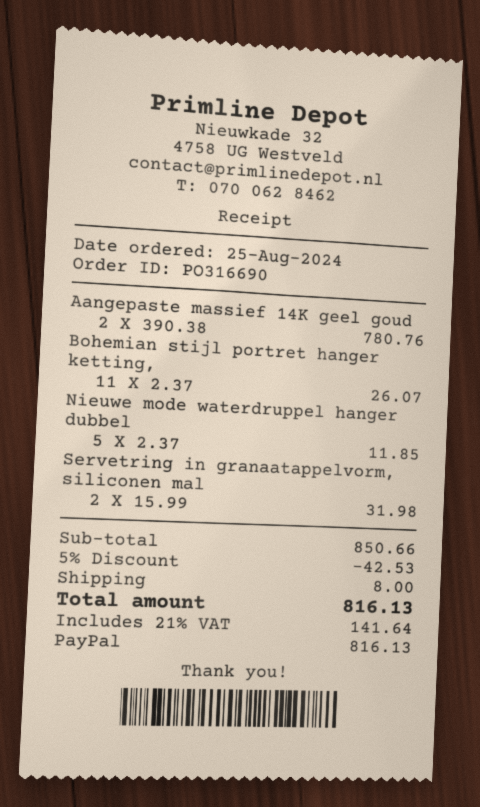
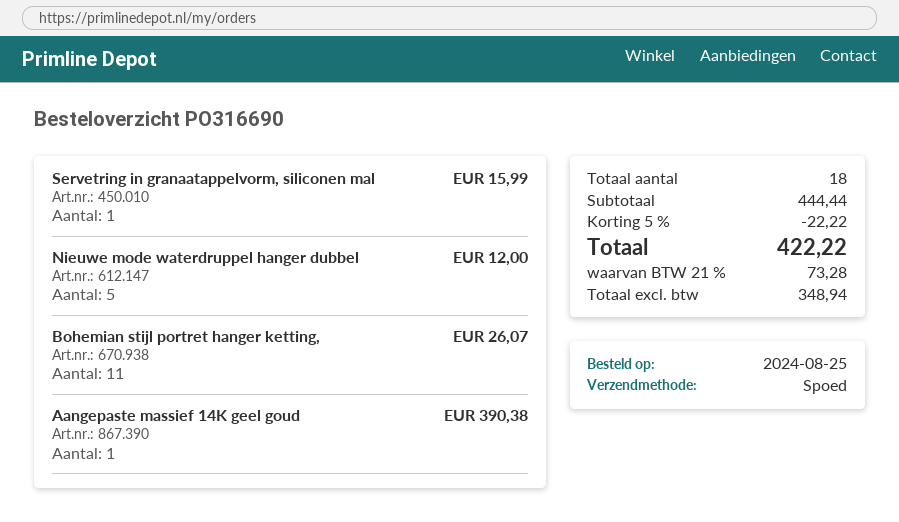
Aangepaste massief 14K geel goud: 2 for 780.76 -> 1 for 390.38
Nieuwe mode waterdruppel hanger dubbel: 5 for 11.85 -> 5 for 12.00
Servetring in granaatappelvorm, siliconen mal: 2 for 31.98 -> 1 for 15.99
subtotal: 850.66 -> 444.44
discount: 5% = 42.53 -> 5% = 22.22
shipping: 8.00 -> none
tax: 21% = 141.64 -> 21% = 73.28
total: 816.13 -> 422.22

